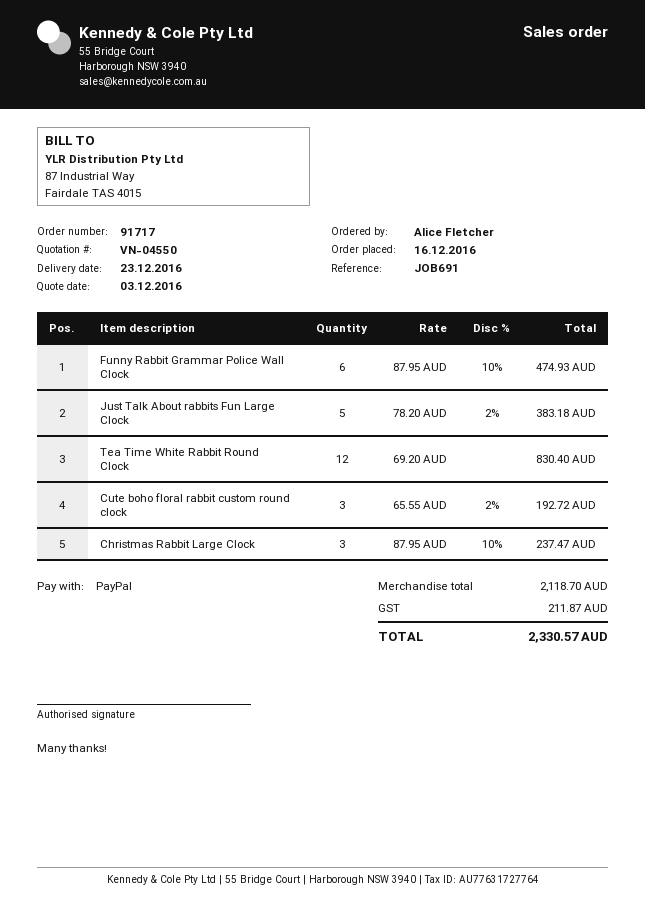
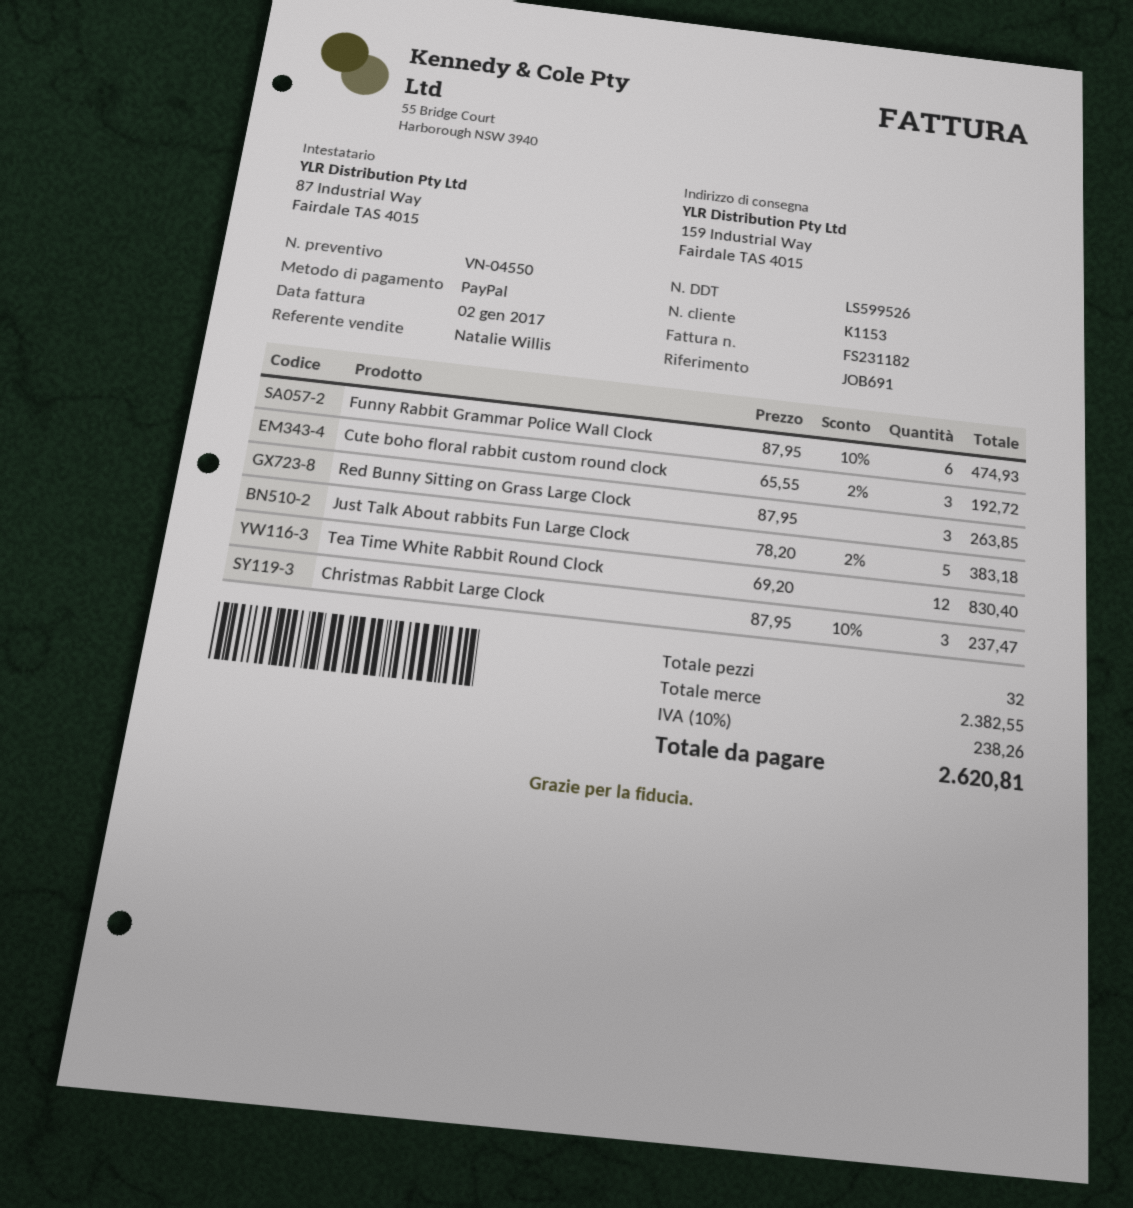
Red Bunny Sitting on Grass Large Clock: none -> 3 x 87.95 = 263.85
subtotal: 2118.70 -> 2382.55
tax: 211.87 -> 238.26
total: 2330.57 -> 2620.81

